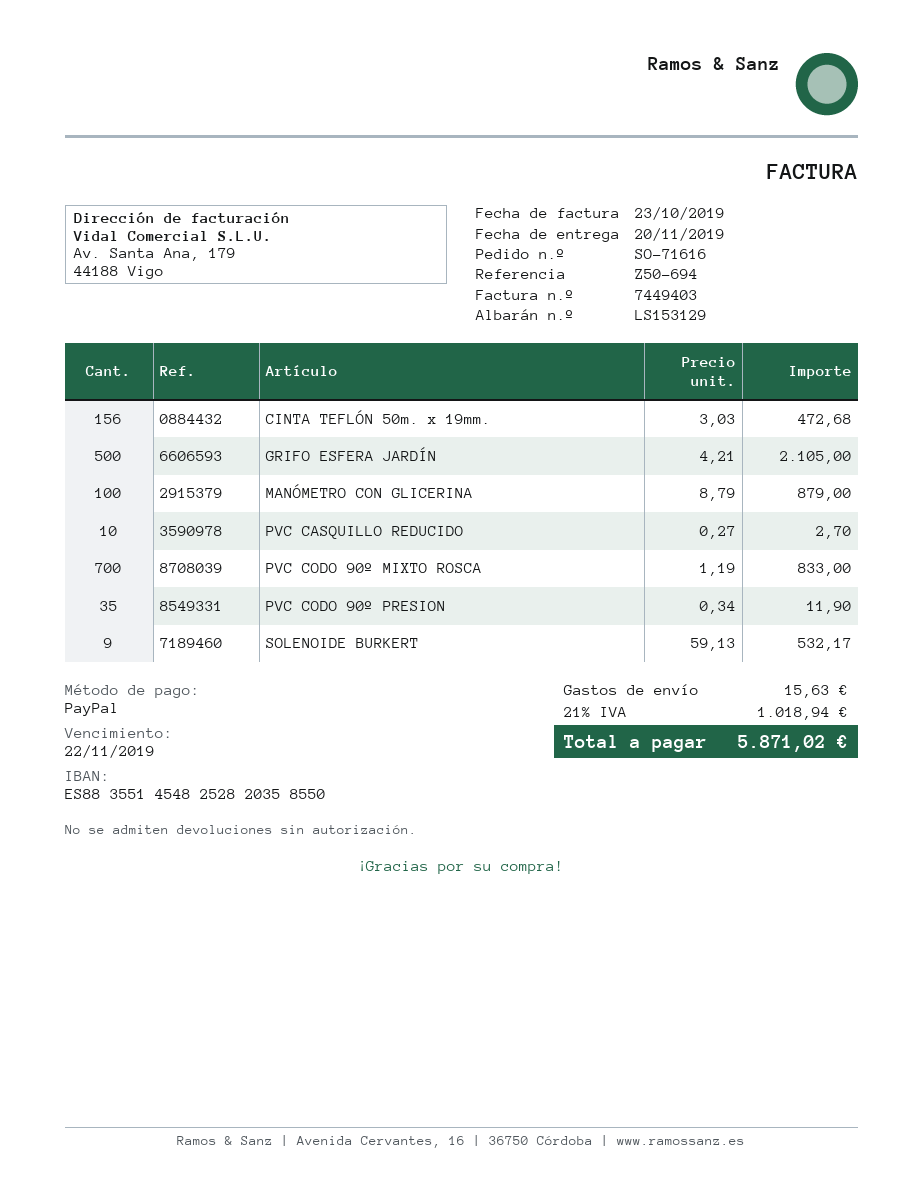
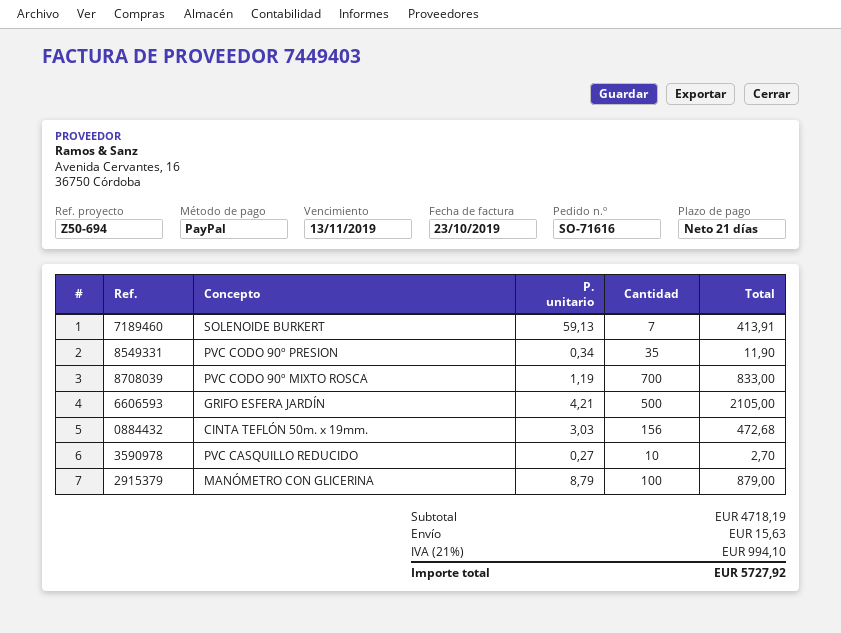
due date: 2019-11-22 -> 2019-11-13
SOLENOIDE BURKERT: 9 x 59.13 = 532.17 -> 7 x 59.13 = 413.91
tax: 21% = 1018.94 -> 21% = 994.10
total: 5871.02 -> 5727.92

